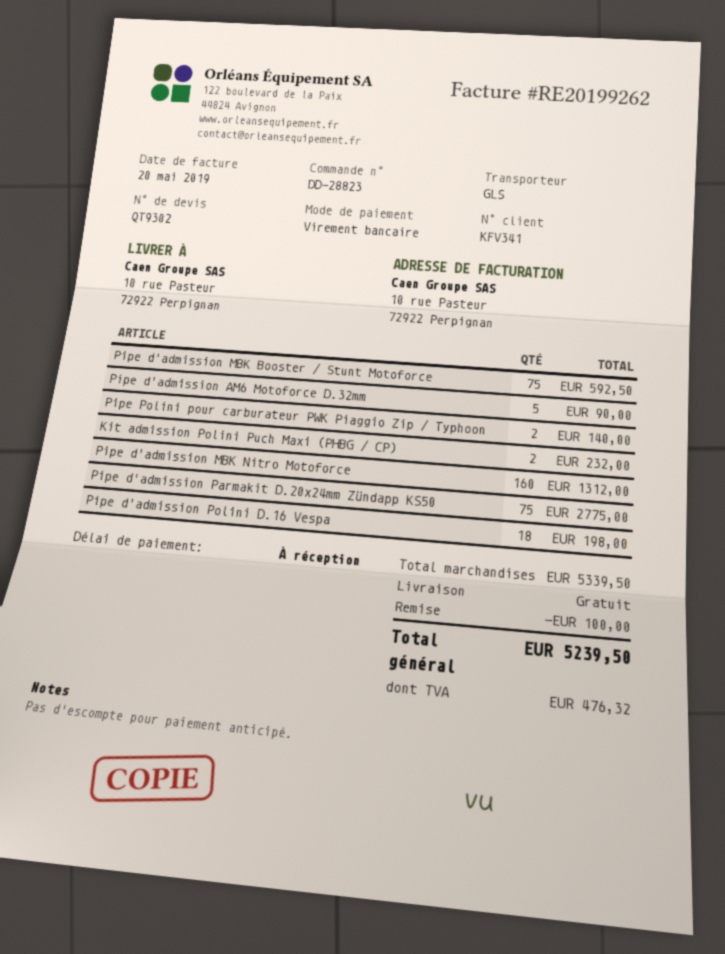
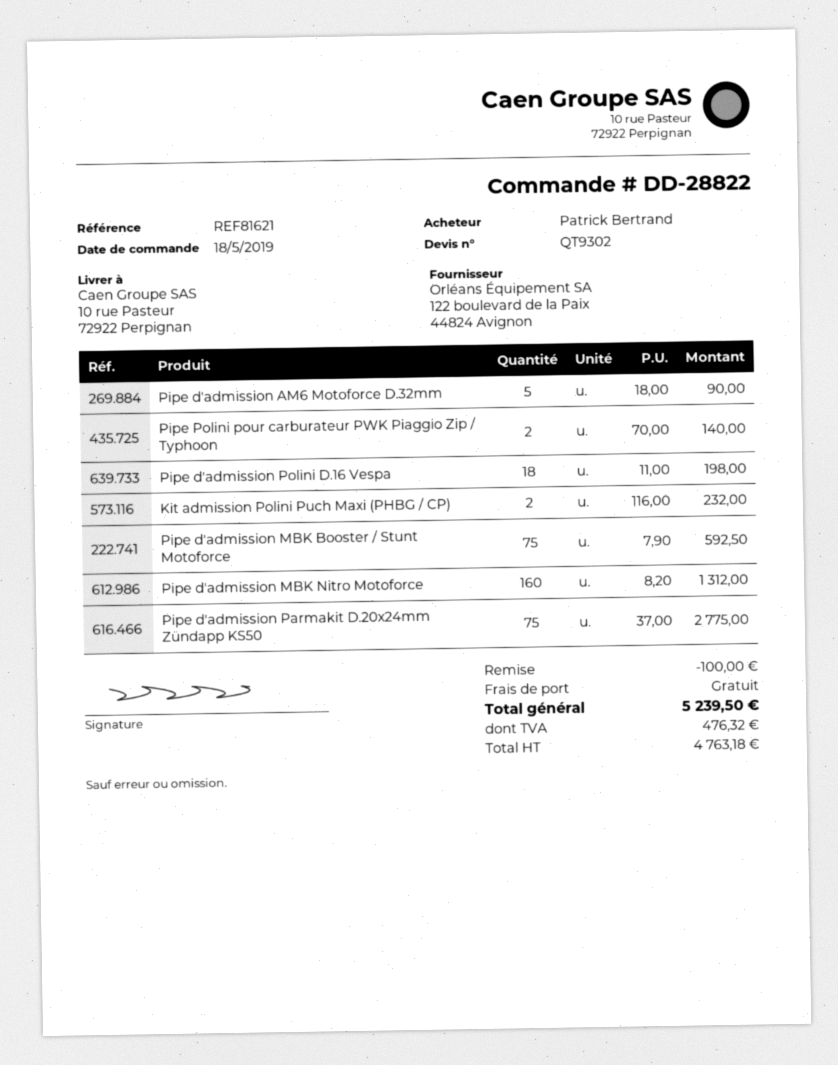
order number: DD-28823 -> DD-28822

